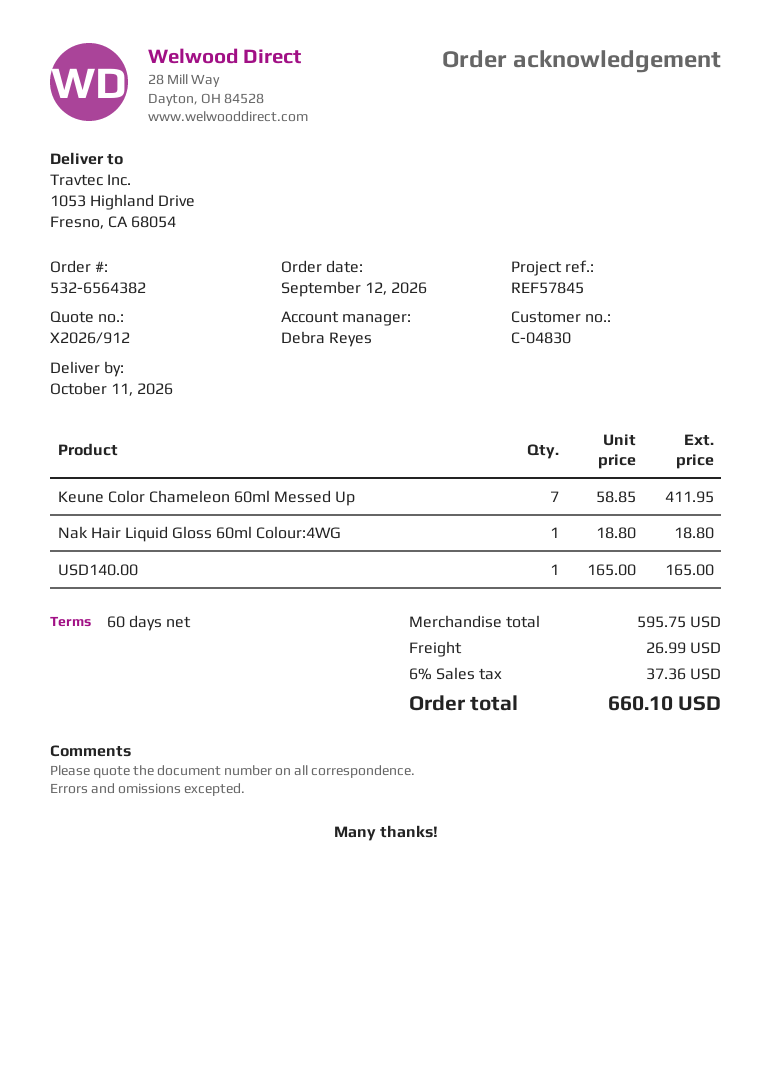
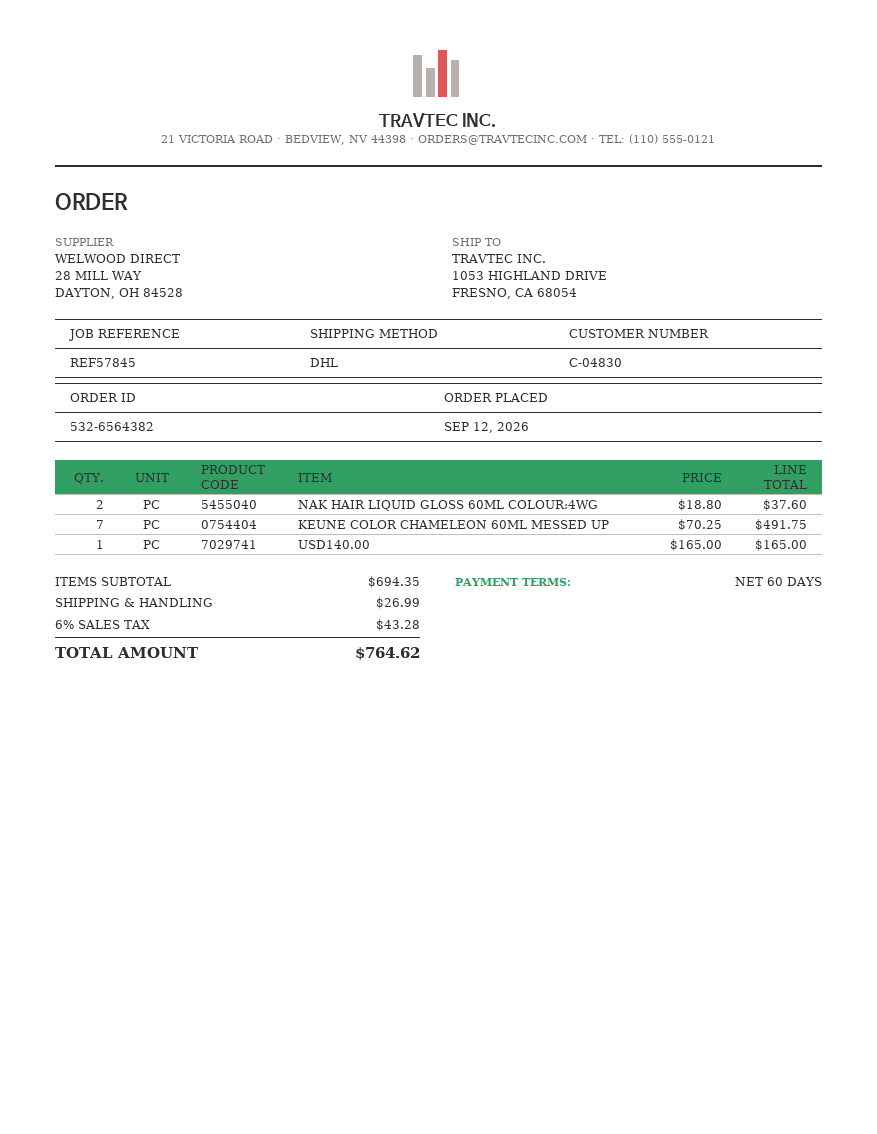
Keune Color Chameleon 60ml Messed Up: 7 x 58.85 = 411.95 -> 7 x 70.25 = 491.75
Nak Hair Liquid Gloss 60ml Colour:4WG: 1 x 18.80 = 18.80 -> 2 x 18.80 = 37.60
subtotal: 595.75 -> 694.35
tax: 6% = 37.36 -> 6% = 43.28
total: 660.10 -> 764.62

